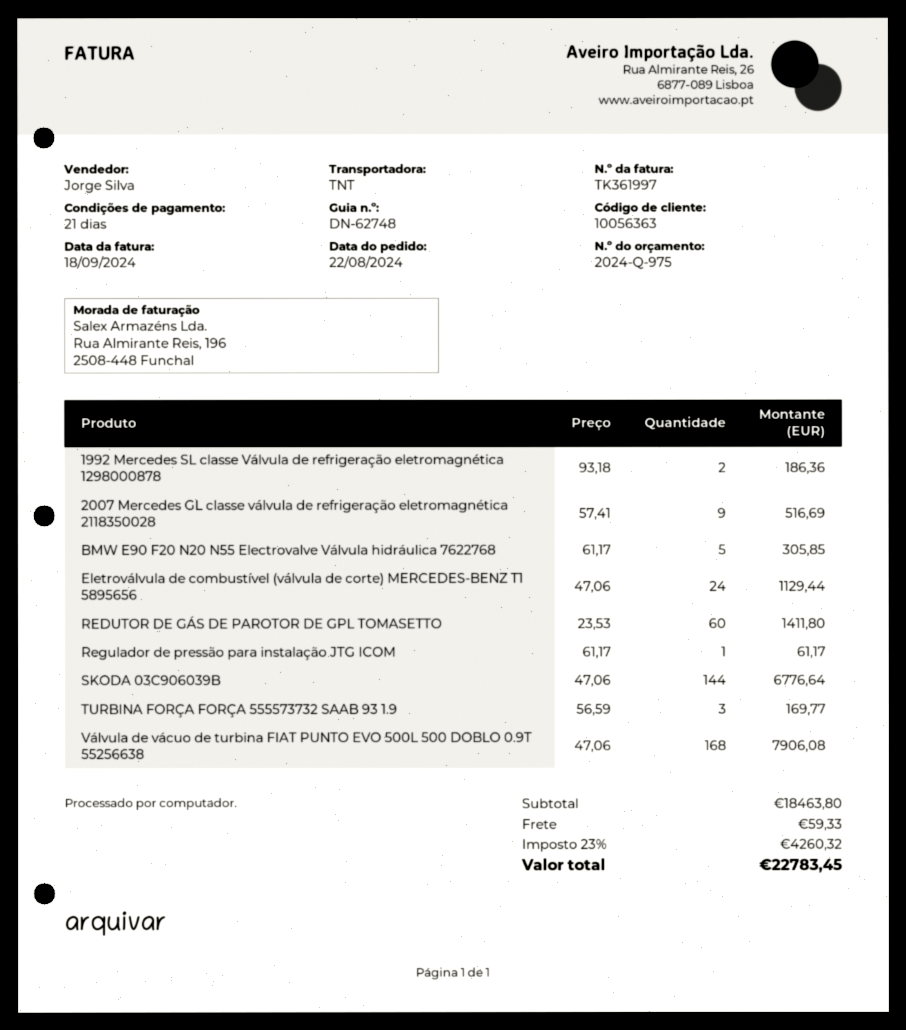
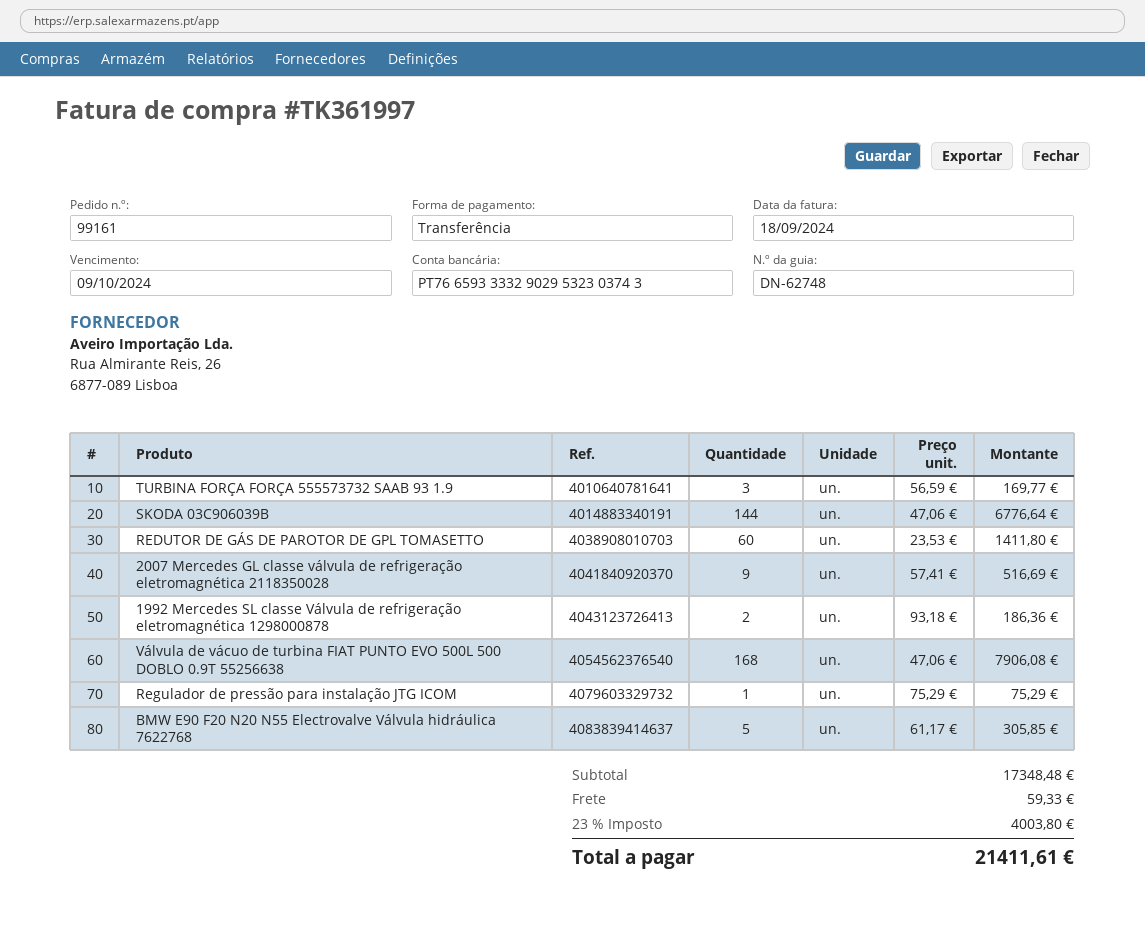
Eletroválvula de combustível (válvula de corte) MERCEDES-BENZ T1 5895656: 24 x 47.06 = 1129.44 -> none
Regulador de pressão para instalação JTG ICOM: 1 x 61.17 = 61.17 -> 1 x 75.29 = 75.29
subtotal: 18463.80 -> 17348.48
tax: 23% = 4260.32 -> 23% = 4003.80
total: 22783.45 -> 21411.61

